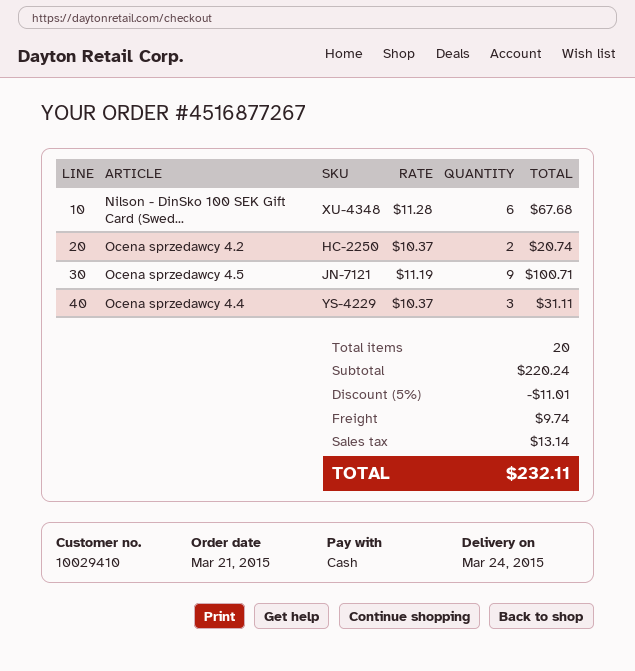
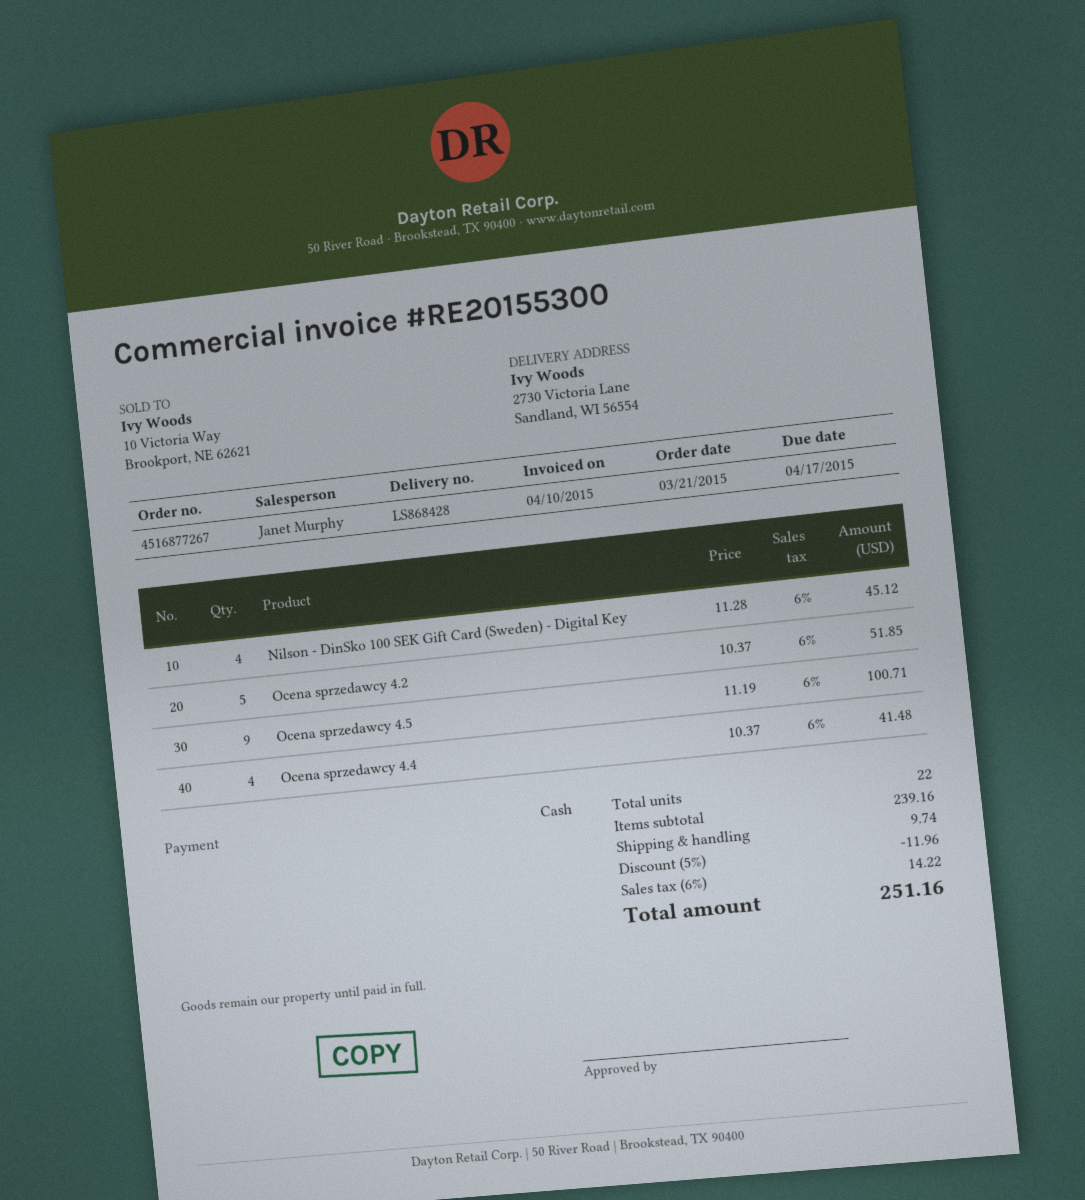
Nilson - DinSko 100 SEK Gift Card (Swed...: 6 x 11.28 = 67.68 -> 4 x 11.28 = 45.12
Ocena sprzedawcy 4.2: 2 x 10.37 = 20.74 -> 5 x 10.37 = 51.85
Ocena sprzedawcy 4.4: 3 x 10.37 = 31.11 -> 4 x 10.37 = 41.48
total quantity: 20 -> 22
subtotal: 220.24 -> 239.16
discount: 5% = 11.01 -> 5% = 11.96
tax: 13.14 -> 14.22
total: 232.11 -> 251.16

